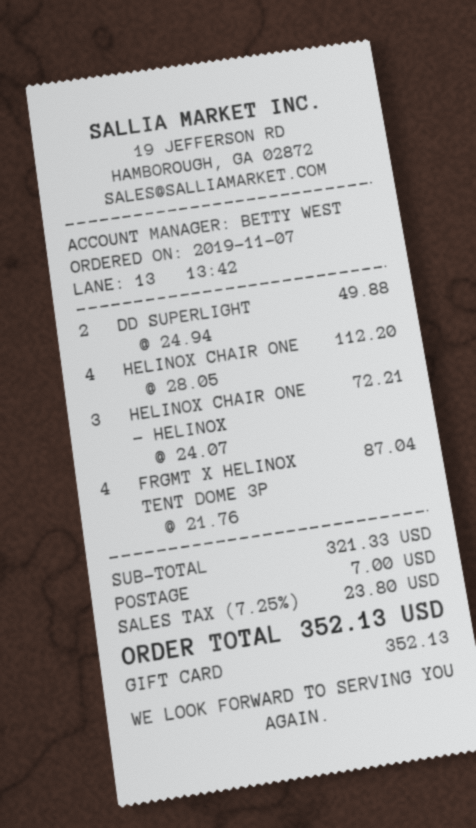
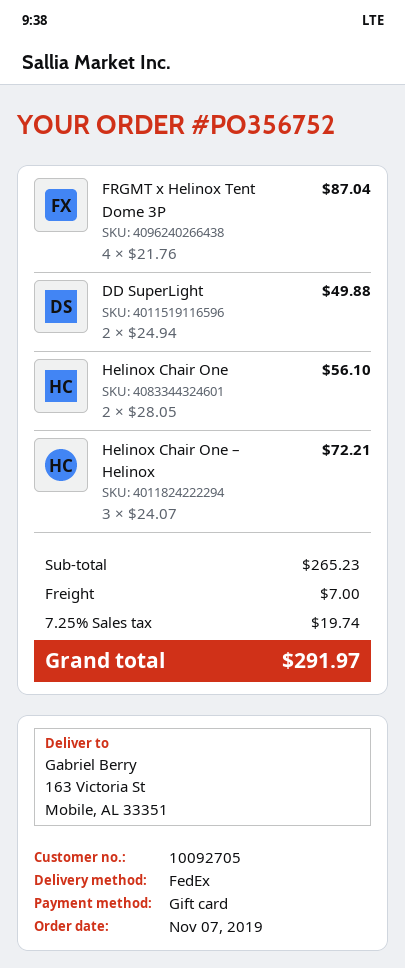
HELINOX CHAIR ONE: 4 x 28.05 = 112.20 -> 2 x 28.05 = 56.10
subtotal: 321.33 -> 265.23
tax: 7.25% = 23.80 -> 7.25% = 19.74
total: 352.13 -> 291.97

